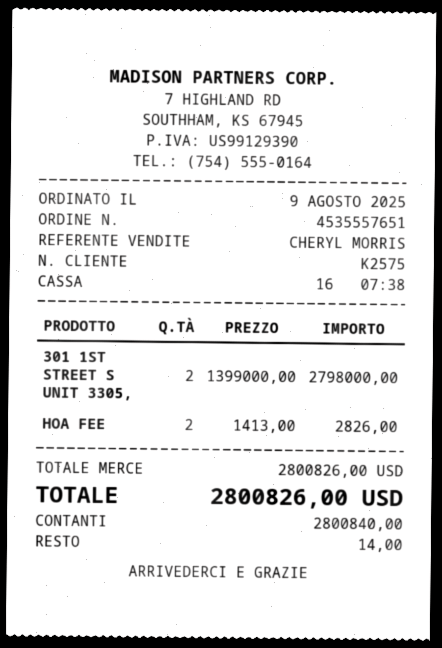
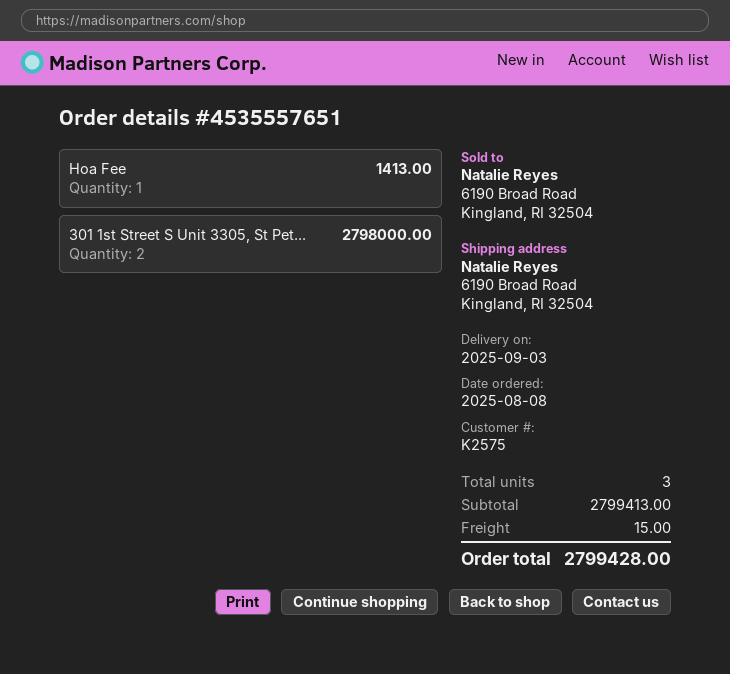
order date: 2025-08-09 -> 2025-08-08
HOA FEE: 2 for 2826.00 -> 1 for 1413.00
subtotal: 2800826.00 -> 2799413.00
shipping: none -> 15.00
total: 2800826.00 -> 2799428.00

